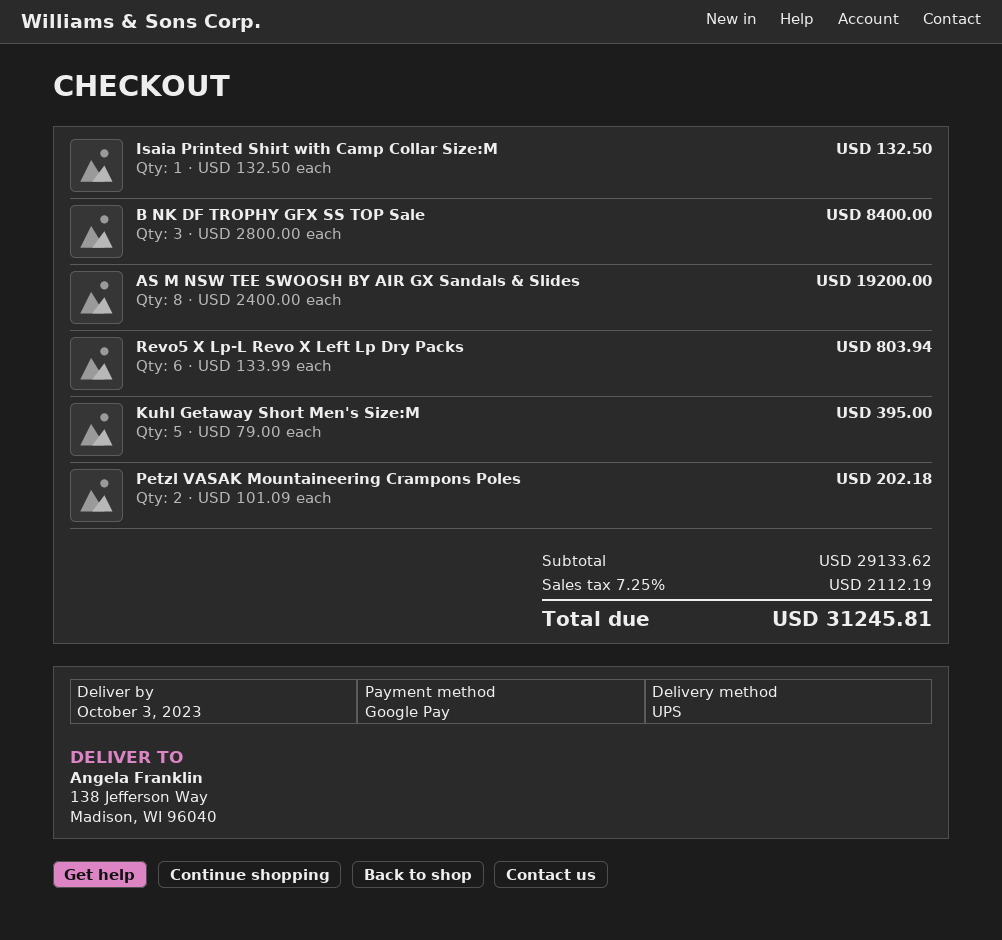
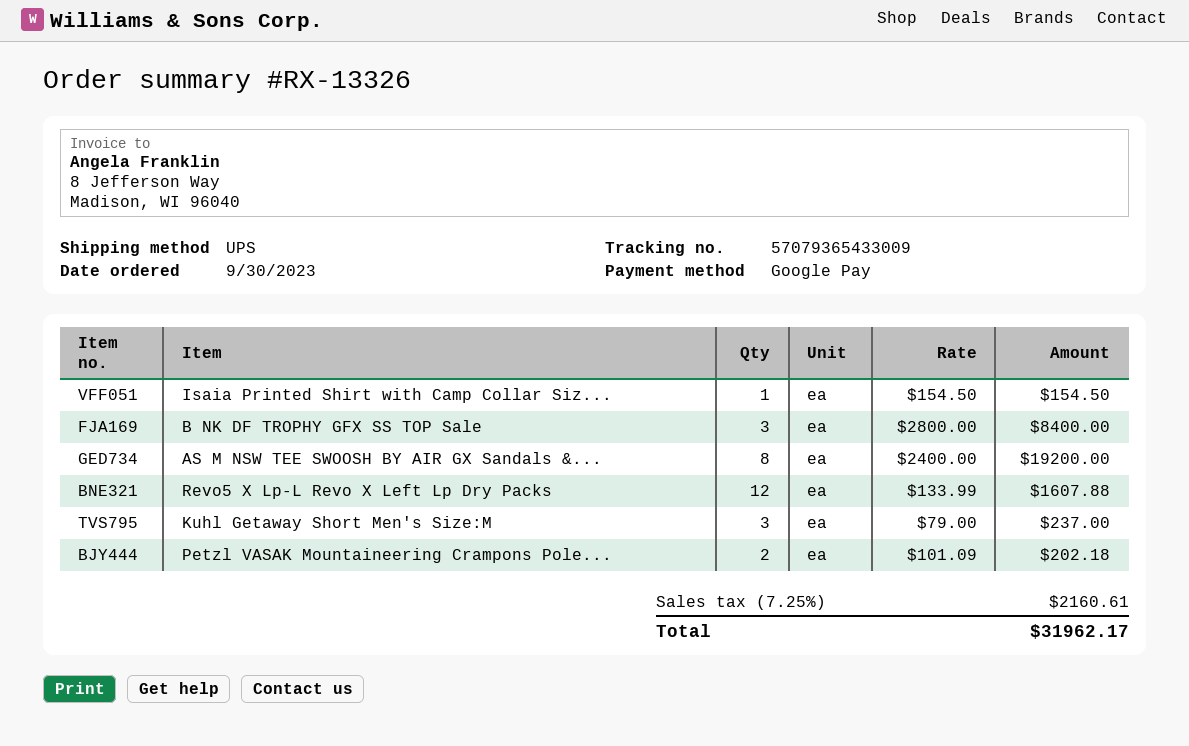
Isaia Printed Shirt with Camp Collar Size:M: 1 x 132.50 = 132.50 -> 1 x 154.50 = 154.50
Revo5 X Lp-L Revo X Left Lp Dry Packs: 6 x 133.99 = 803.94 -> 12 x 133.99 = 1607.88
Kuhl Getaway Short Men's Size:M: 5 x 79.00 = 395.00 -> 3 x 79.00 = 237.00
tax: 7.25% = 2112.19 -> 7.25% = 2160.61
total: 31245.81 -> 31962.17

